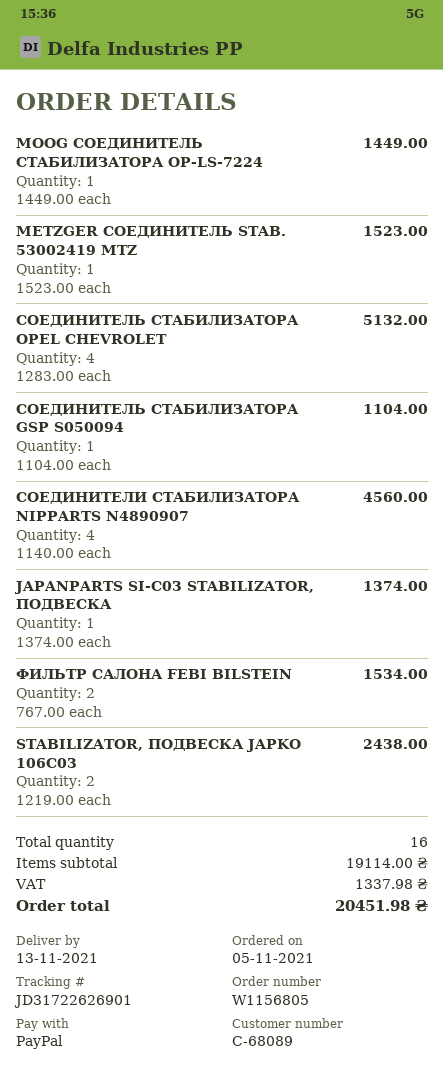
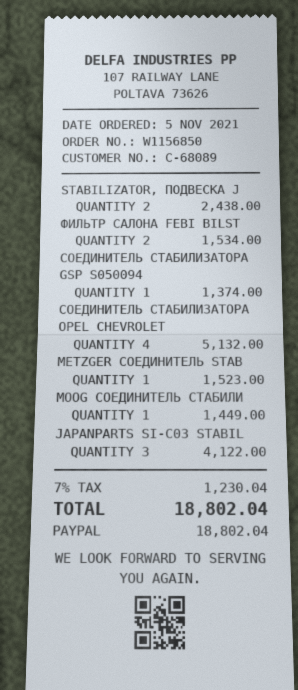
order number: W1156805 -> W1156850
СОЕДИНИТЕЛЬ СТАБИЛИЗАТОРА GSP S050094: 1 for 1104.00 -> 1 for 1374.00
СОЕДИНИТЕЛИ СТАБИЛИЗАТОРА NIPPARTS N4890907: 4 for 4560.00 -> none
JAPANPARTS SI-C03 STABILIZATOR, ПОДВЕСКА: 1 for 1374.00 -> 3 for 4122.00
tax: 1337.98 -> 1230.04
total: 20451.98 -> 18802.04

